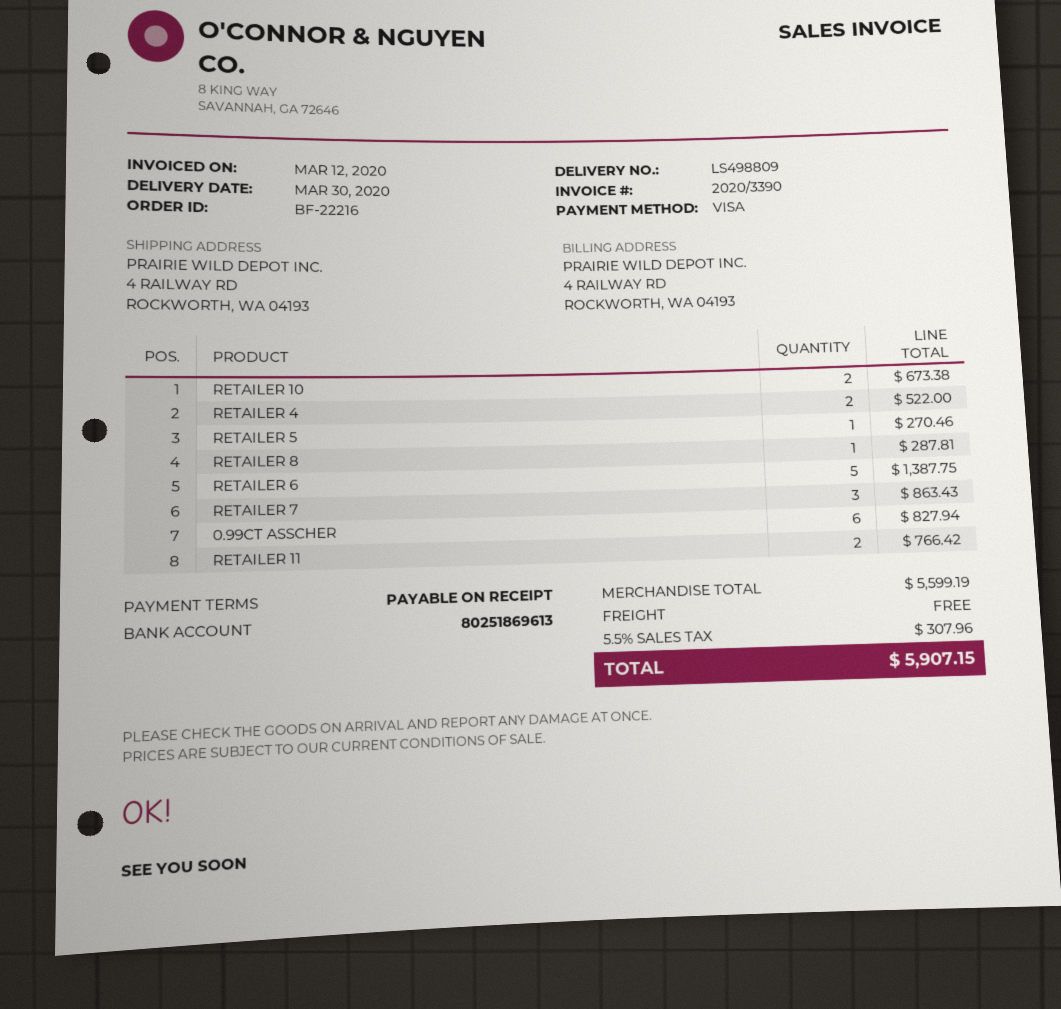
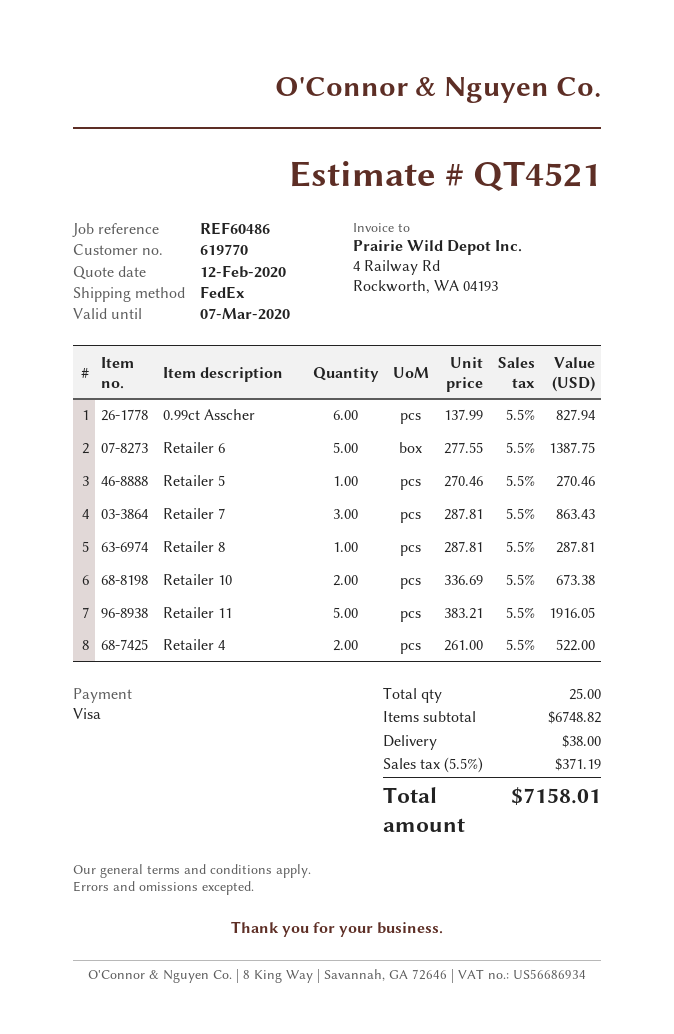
RETAILER 11: 2 for 766.42 -> 5 for 1916.05
subtotal: 5599.19 -> 6748.82
shipping: 0.00 -> 38.00
tax: 5.5% = 307.96 -> 5.5% = 371.19
total: 5907.15 -> 7158.01

